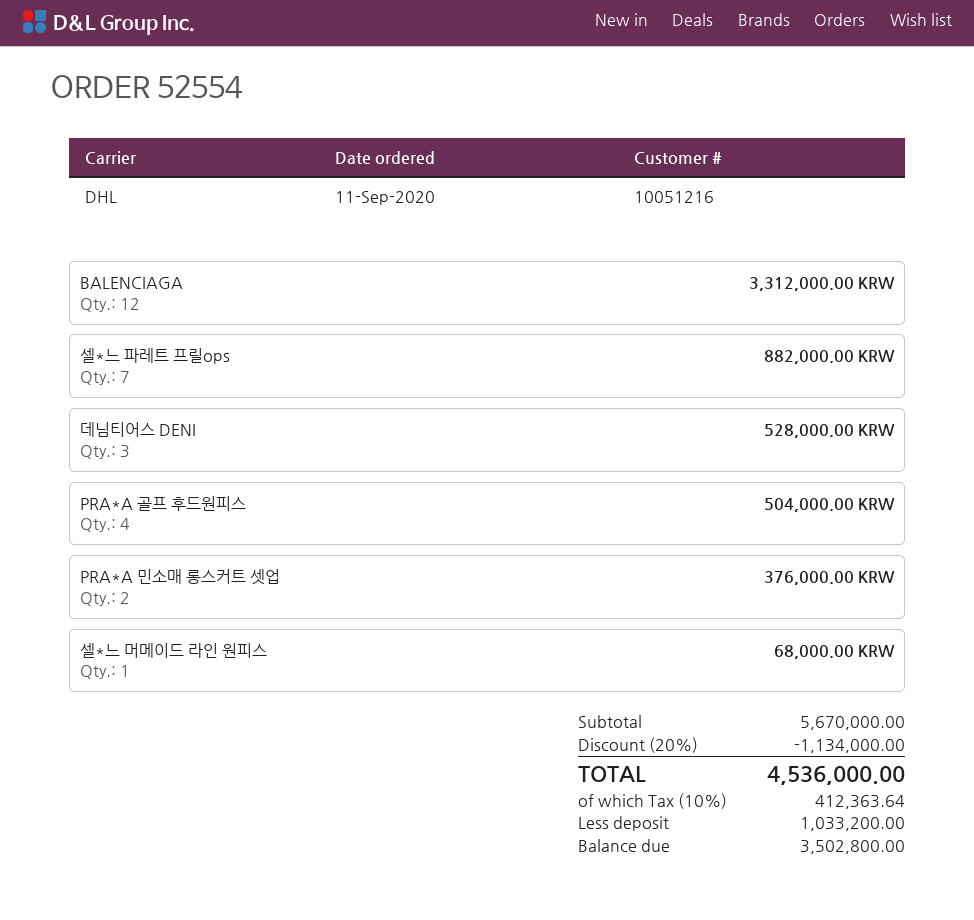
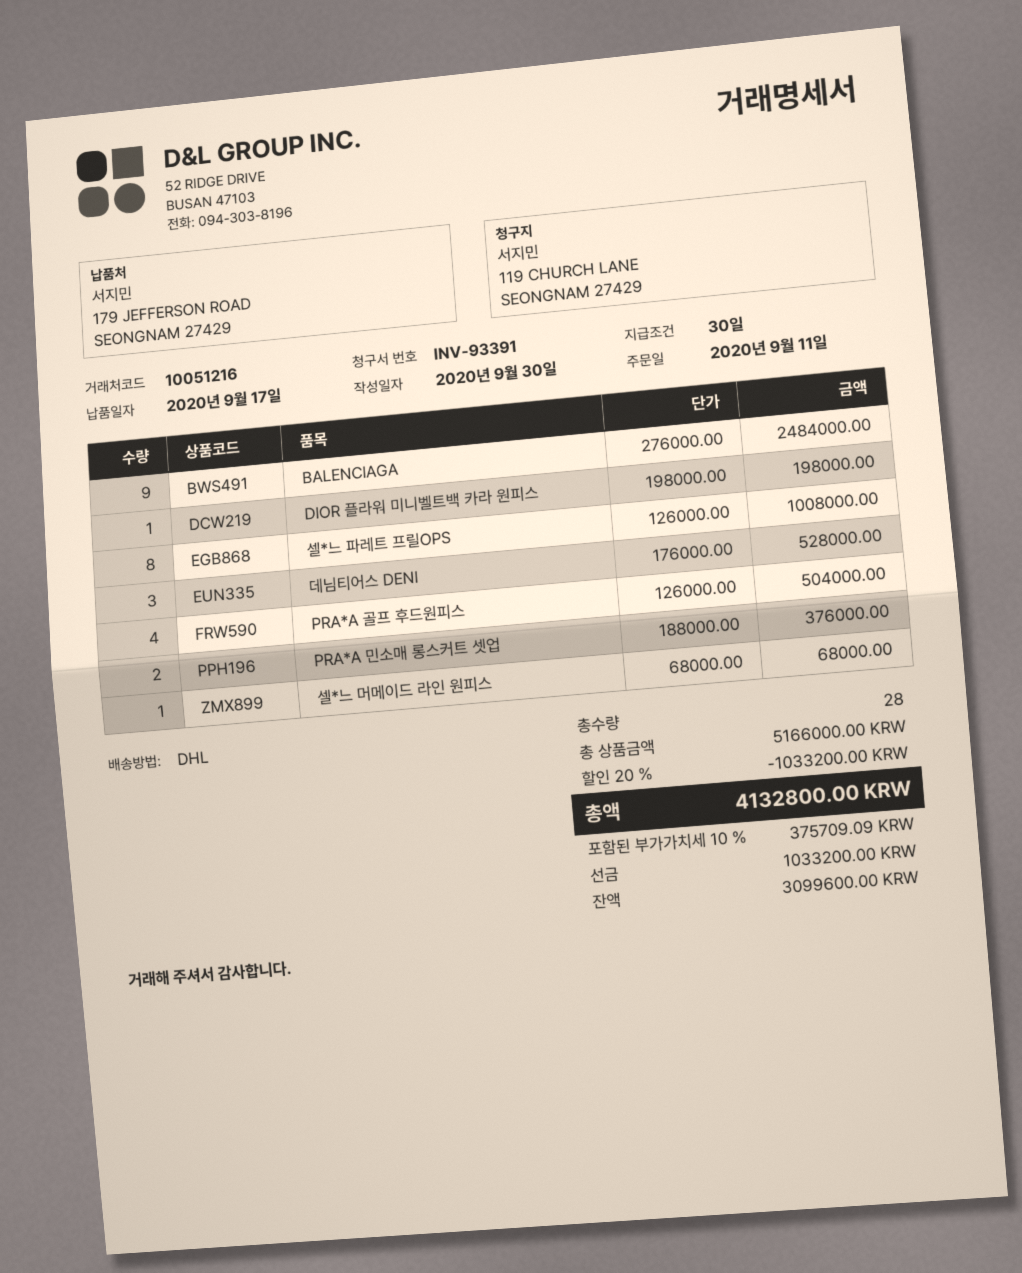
BALENCIAGA: 12 for 3312000.00 -> 9 for 2484000.00
셀*느 파레트 프릴ops: 7 for 882000.00 -> 8 for 1008000.00
DIOR 플라워 미니벨트백 카라 원피스: none -> 1 for 198000.00
subtotal: 5670000.00 -> 5166000.00
discount: 20% = 1134000.00 -> 20% = 1033200.00
tax: 10% = 412363.64 -> 10% = 375709.09
total: 4536000.00 -> 4132800.00
balance: 3502800.00 -> 3099600.00

